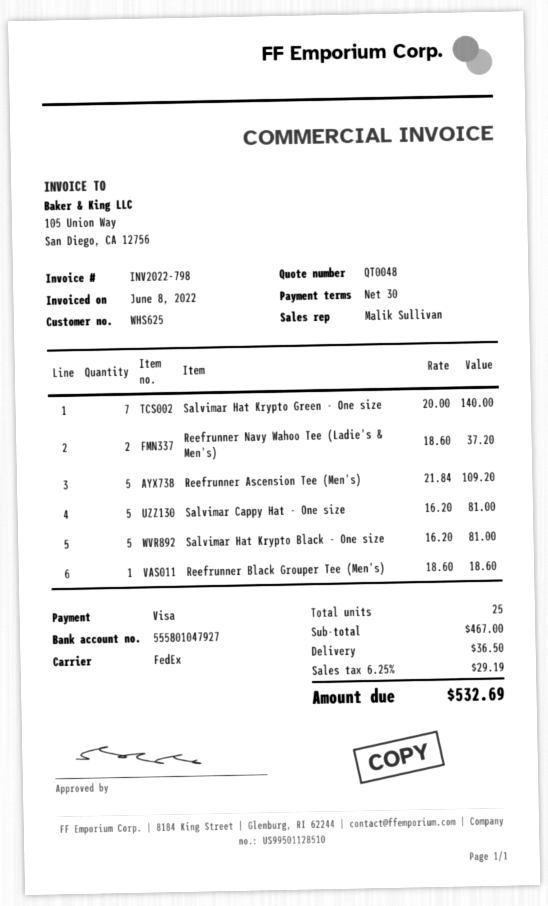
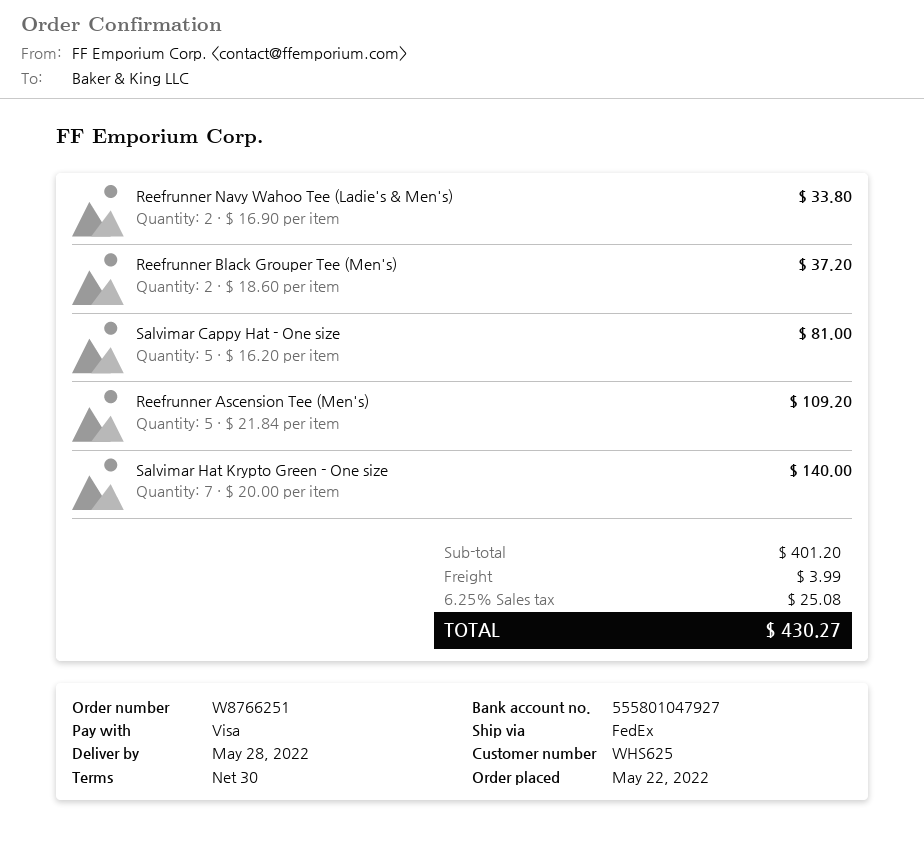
Reefrunner Navy Wahoo Tee (Ladie's & Men's): 2 x 18.60 = 37.20 -> 2 x 16.90 = 33.80
Salvimar Hat Krypto Black - One size: 5 x 16.20 = 81.00 -> none
Reefrunner Black Grouper Tee (Men's): 1 x 18.60 = 18.60 -> 2 x 18.60 = 37.20
subtotal: 467.00 -> 401.20
shipping: 36.50 -> 3.99
tax: 6.25% = 29.19 -> 6.25% = 25.08
total: 532.69 -> 430.27

